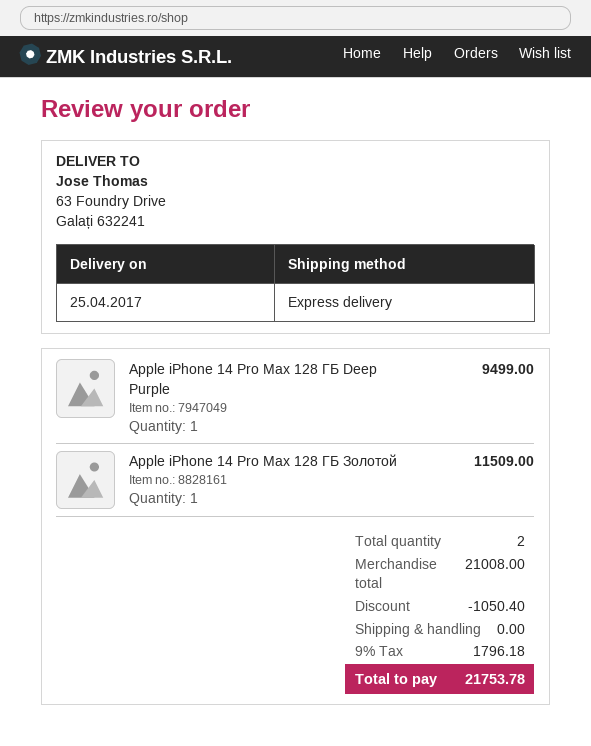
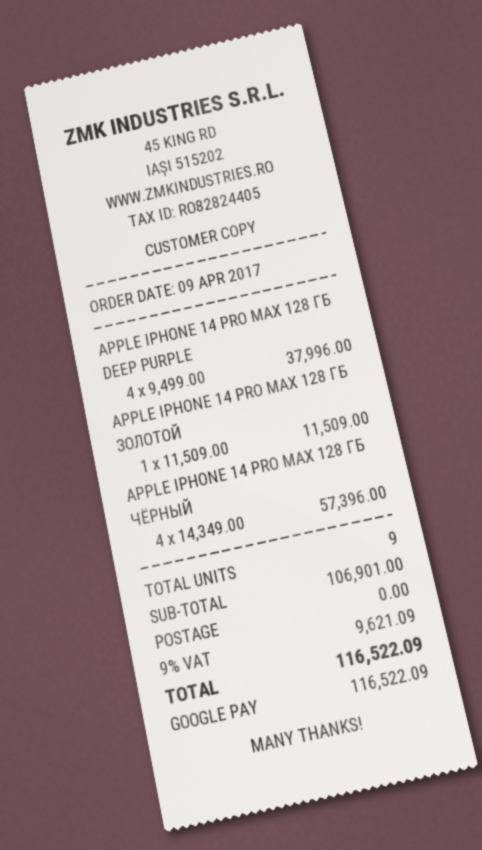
Apple iPhone 14 Pro Max 128 ГБ Deep Purple: 1 for 9499.00 -> 4 for 37996.00
APPLE IPHONE 14 PRO MAX 128 ГБ ЧЁРНЫЙ: none -> 4 for 57396.00
total quantity: 2 -> 9
subtotal: 21008.00 -> 106901.00
discount: 1050.40 -> none
tax: 9% = 1796.18 -> 9% = 9621.09
total: 21753.78 -> 116522.09

